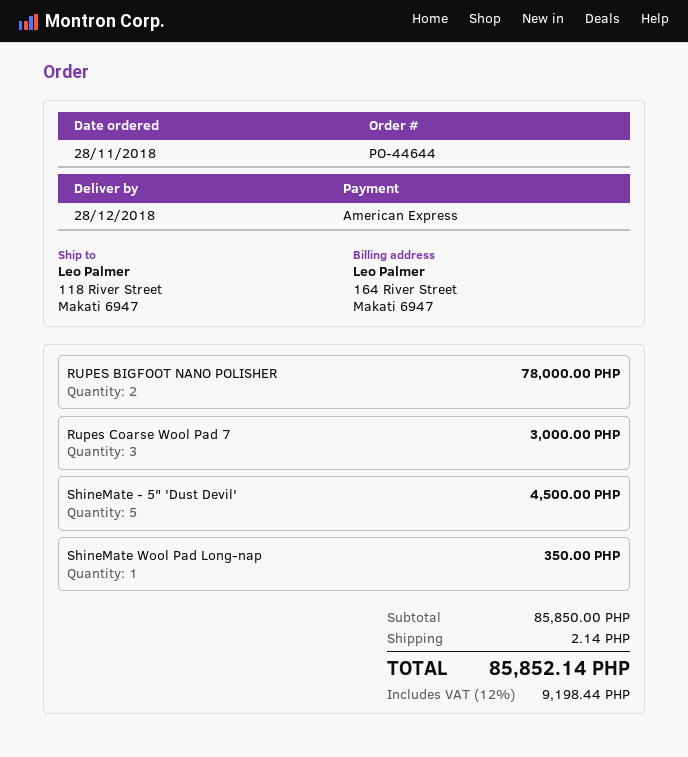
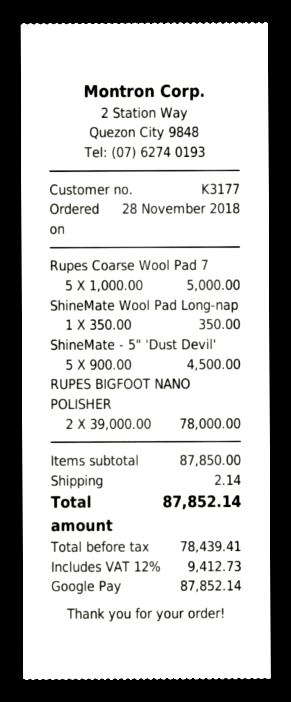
payment method: American Express -> Google Pay
Rupes Coarse Wool Pad 7: 3 for 3000.00 -> 5 for 5000.00
subtotal: 85850.00 -> 87850.00
tax: 12% = 9198.44 -> 12% = 9412.73
total: 85852.14 -> 87852.14

